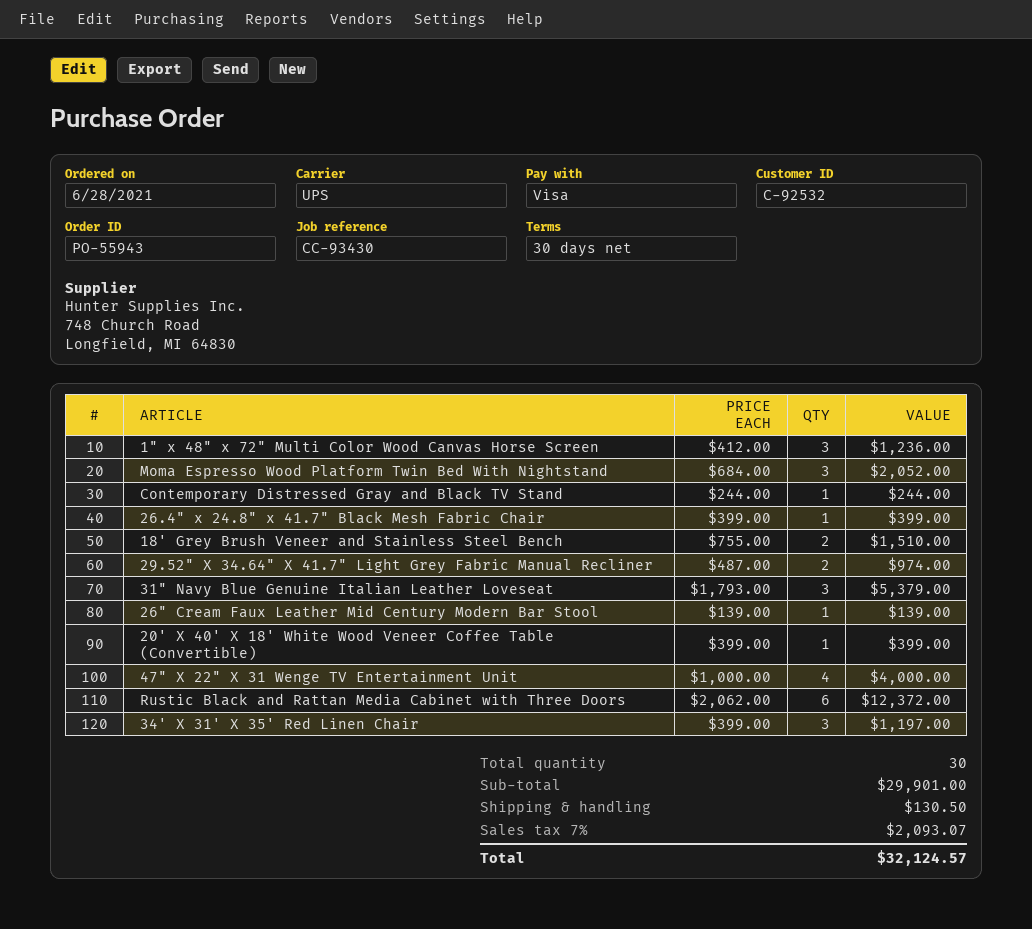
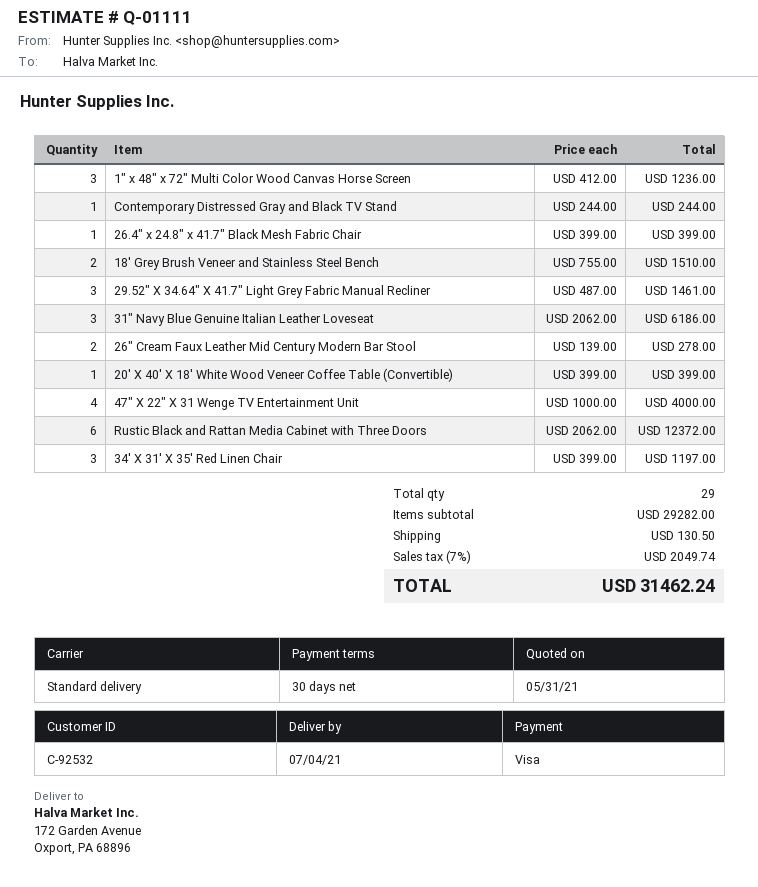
shipping method: UPS -> standard
Moma Espresso Wood Platform Twin Bed With Nightstand: 3 x 684.00 = 2052.00 -> none
29.52" X 34.64" X 41.7" Light Grey Fabric Manual Recliner: 2 x 487.00 = 974.00 -> 3 x 487.00 = 1461.00
31" Navy Blue Genuine Italian Leather Loveseat: 3 x 1793.00 = 5379.00 -> 3 x 2062.00 = 6186.00
26" Cream Faux Leather Mid Century Modern Bar Stool: 1 x 139.00 = 139.00 -> 2 x 139.00 = 278.00
total quantity: 30 -> 29
subtotal: 29901.00 -> 29282.00
tax: 7% = 2093.07 -> 7% = 2049.74
total: 32124.57 -> 31462.24

